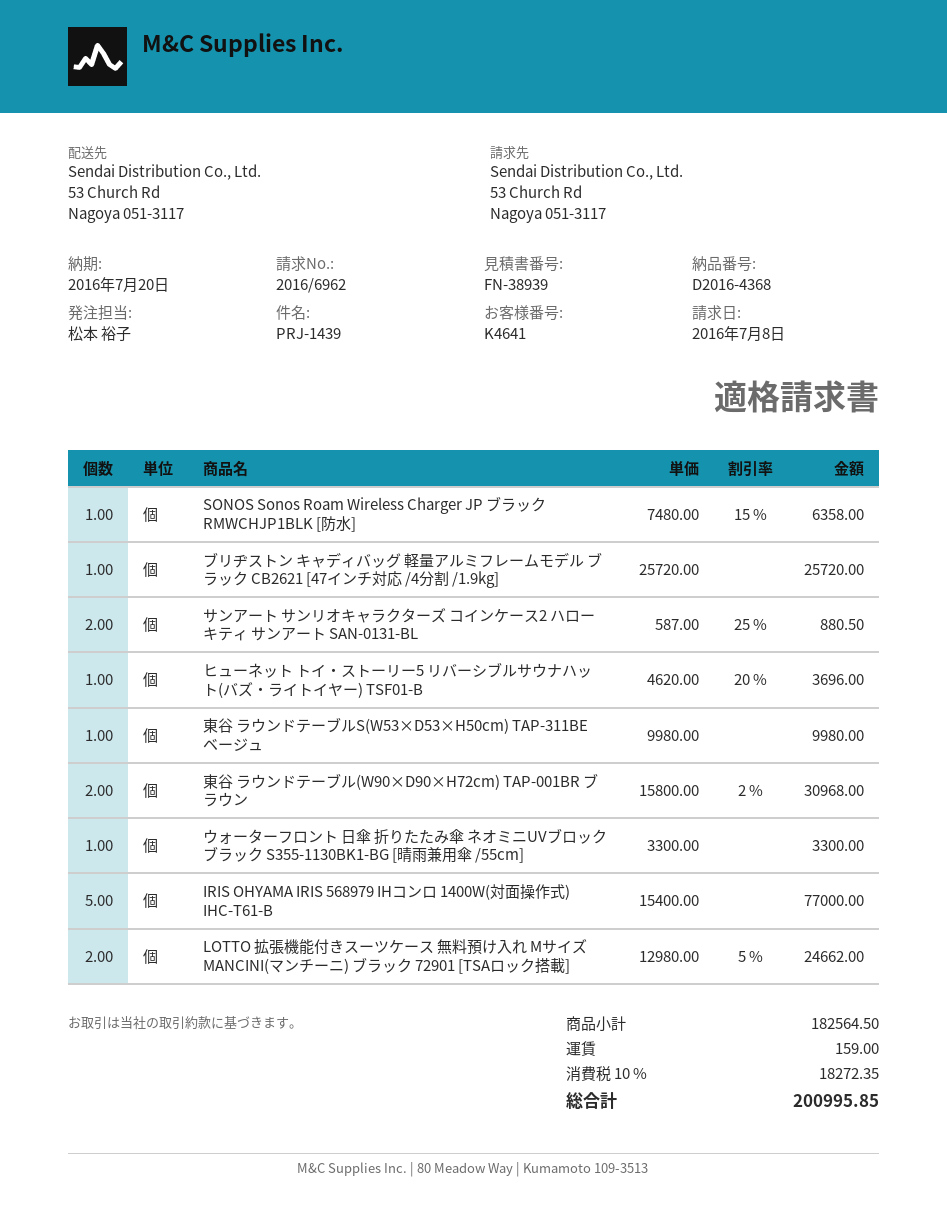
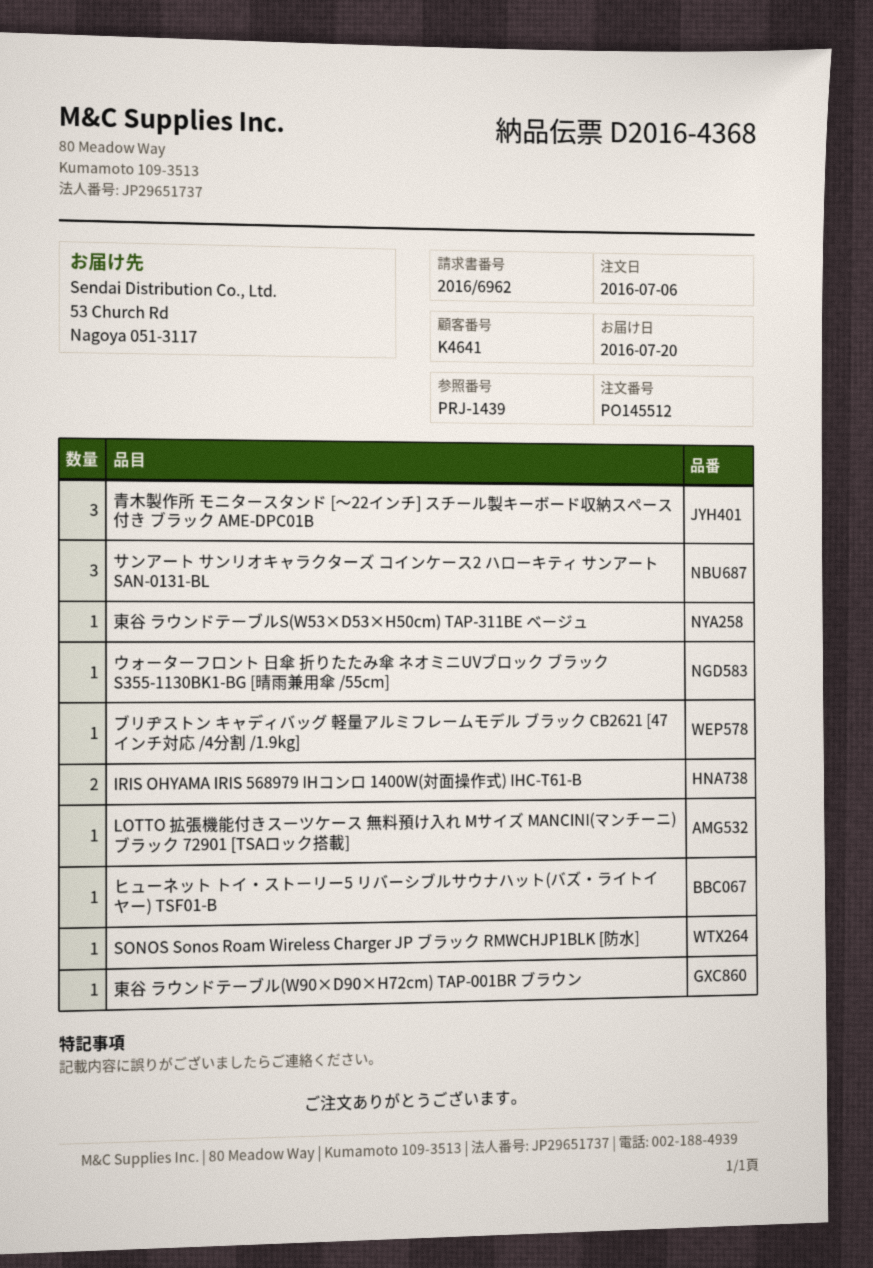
サンアート サンリオキャラクターズ コインケース2 ハローキティ サンアート SAN-0131-BL: 2 -> 3
東谷 ラウンドテーブル(W90×D90×H72cm) TAP-001BR ブラウン: 2 -> 1
IRIS OHYAMA IRIS 568979 IHコンロ 1400W(対面操作式) IHC-T61-B: 5 -> 2
LOTTO 拡張機能付きスーツケース 無料預け入れ Mサイズ MANCINI(マンチーニ) ブラック 72901 [TSAロック搭載]: 2 -> 1
青木製作所 モニタースタンド [〜22インチ] スチール製キーボード収納スペース付き ブラック AME-DPC01B: none -> 3

